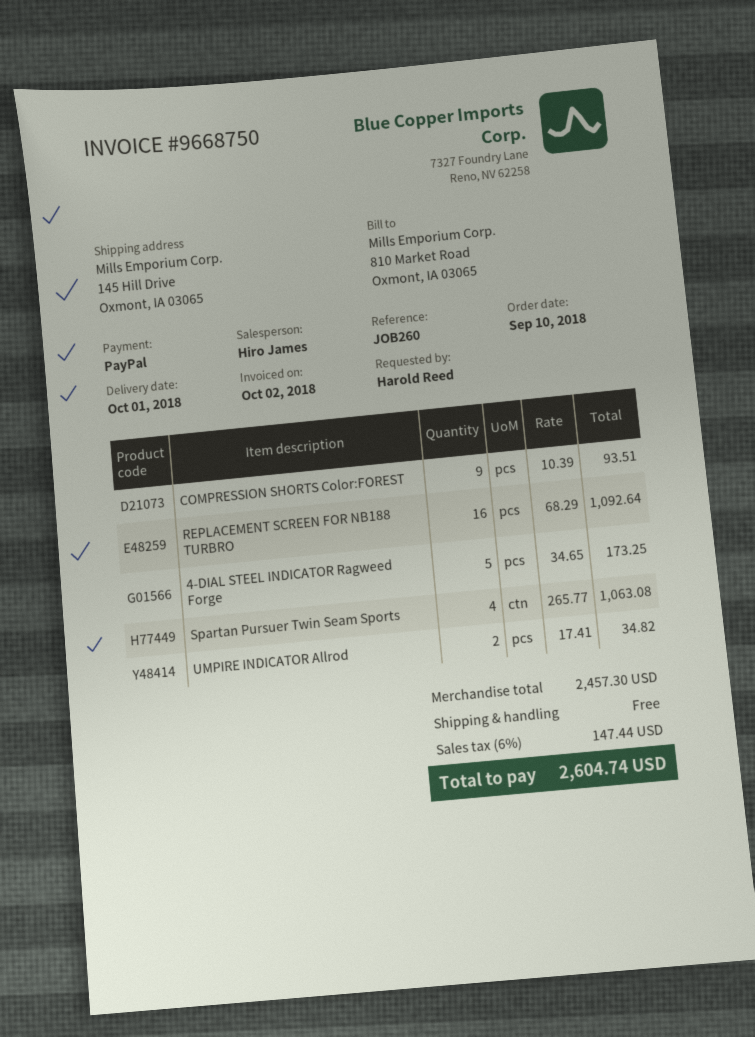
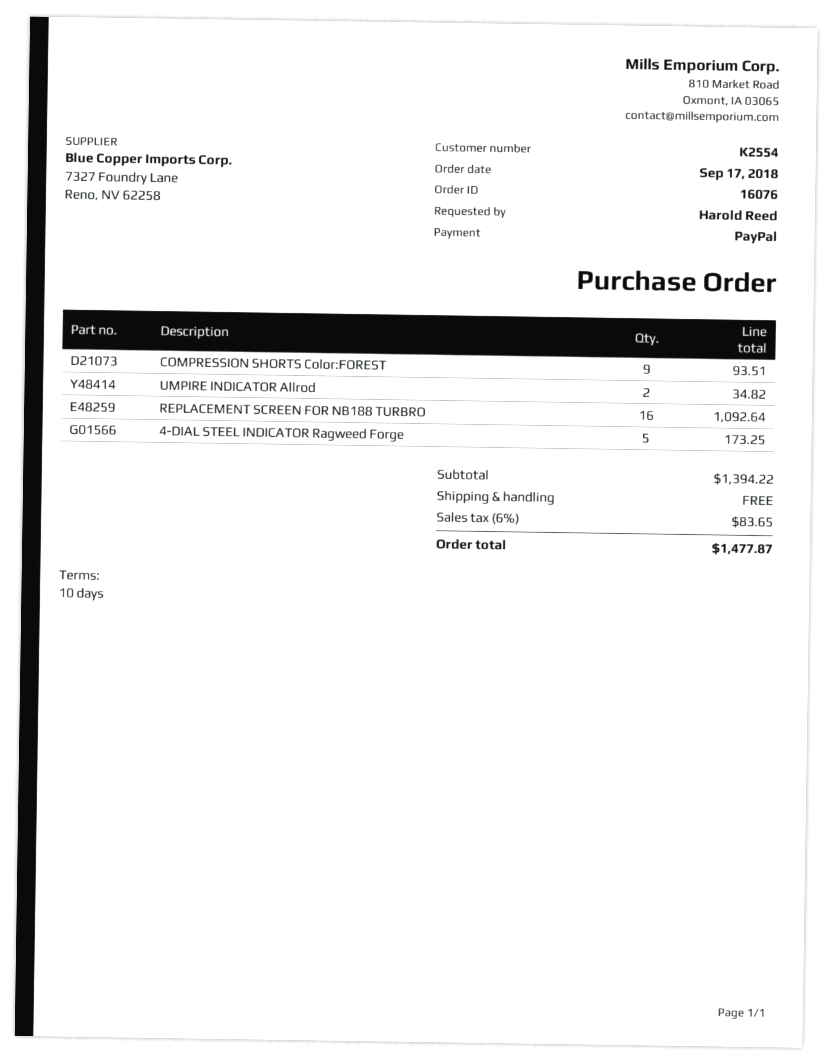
order date: 2018-09-10 -> 2018-09-17
Spartan Pursuer Twin Seam Sports: 4 for 1063.08 -> none
subtotal: 2457.30 -> 1394.22
tax: 6% = 147.44 -> 6% = 83.65
total: 2604.74 -> 1477.87

